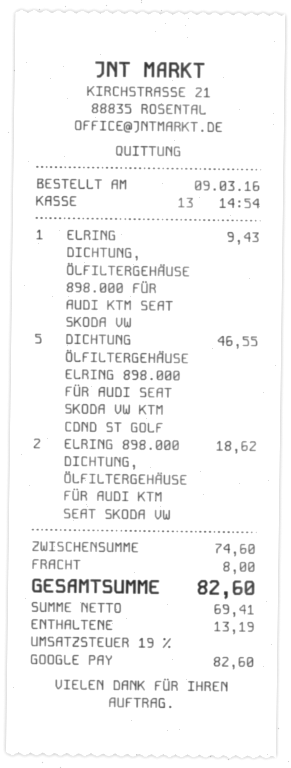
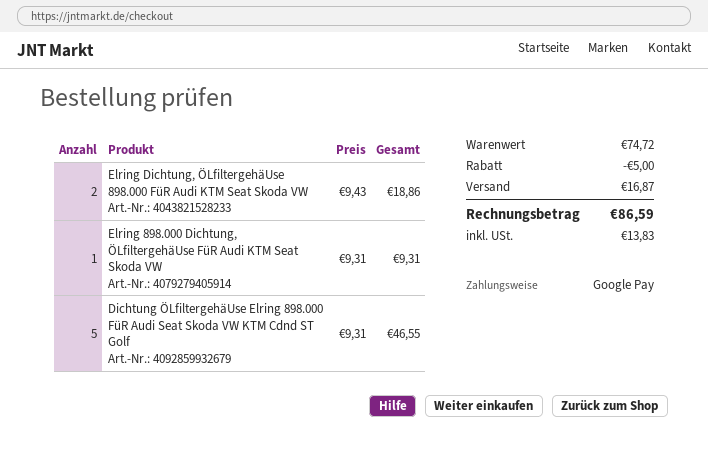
ELRING DICHTUNG, ÖLFILTERGEHÄUSE 898.000 FÜR AUDI KTM SEAT SKODA VW: 1 for 9.43 -> 2 for 18.86
ELRING 898.000 DICHTUNG, ÖLFILTERGEHÄUSE FÜR AUDI KTM SEAT SKODA VW: 2 for 18.62 -> 1 for 9.31
subtotal: 74.60 -> 74.72
discount: none -> 5.00
shipping: 8.00 -> 16.87
tax: 13.19 -> 13.83
total: 82.60 -> 86.59

